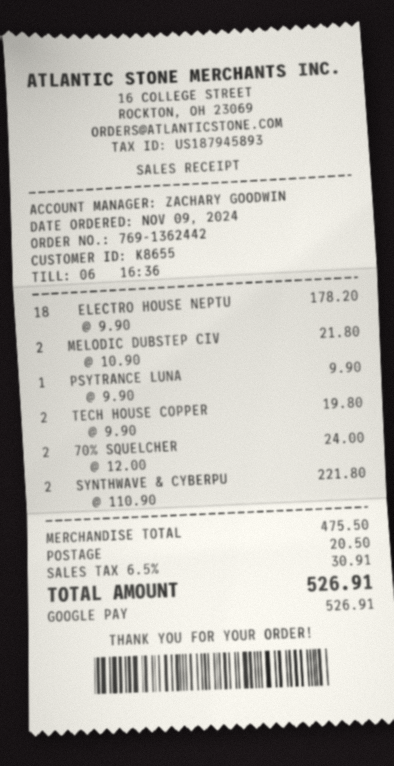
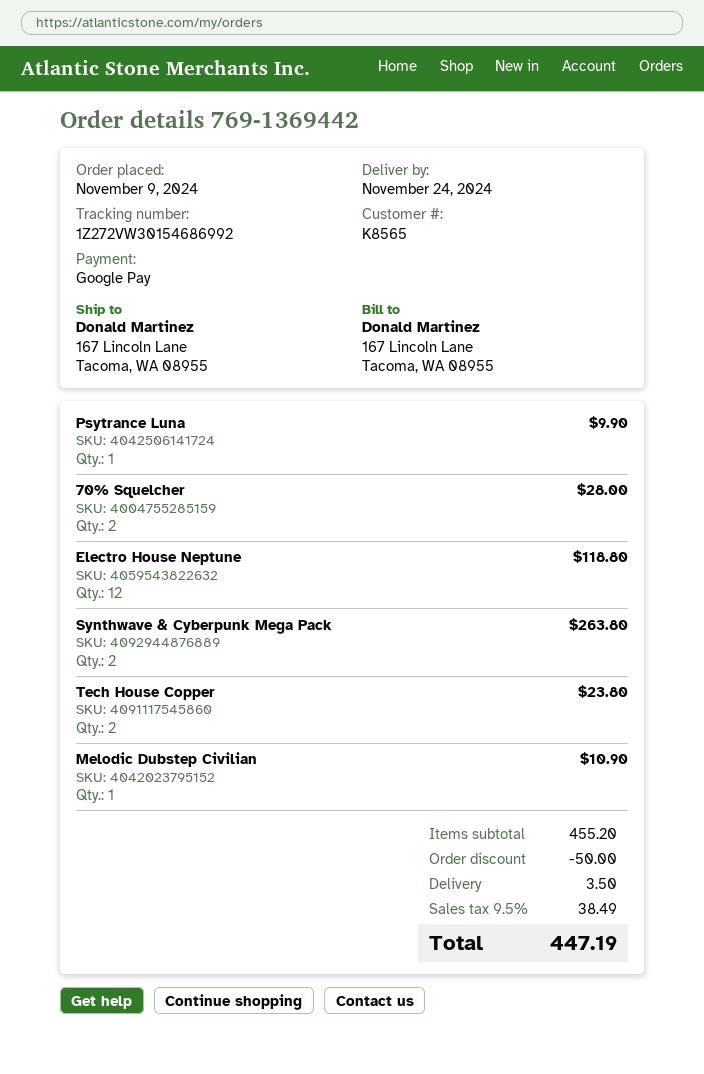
order number: 769-1362442 -> 769-1369442
customer number: K8655 -> K8565
ELECTRO HOUSE NEPTU: 18 for 178.20 -> 12 for 118.80
MELODIC DUBSTEP CIV: 2 for 21.80 -> 1 for 10.90
TECH HOUSE COPPER: 2 for 19.80 -> 2 for 23.80
70% SQUELCHER: 2 for 24.00 -> 2 for 28.00
SYNTHWAVE & CYBERPU: 2 for 221.80 -> 2 for 263.80
subtotal: 475.50 -> 455.20
discount: none -> 50.00
shipping: 20.50 -> 3.50
tax: 6.5% = 30.91 -> 9.5% = 38.49
total: 526.91 -> 447.19

